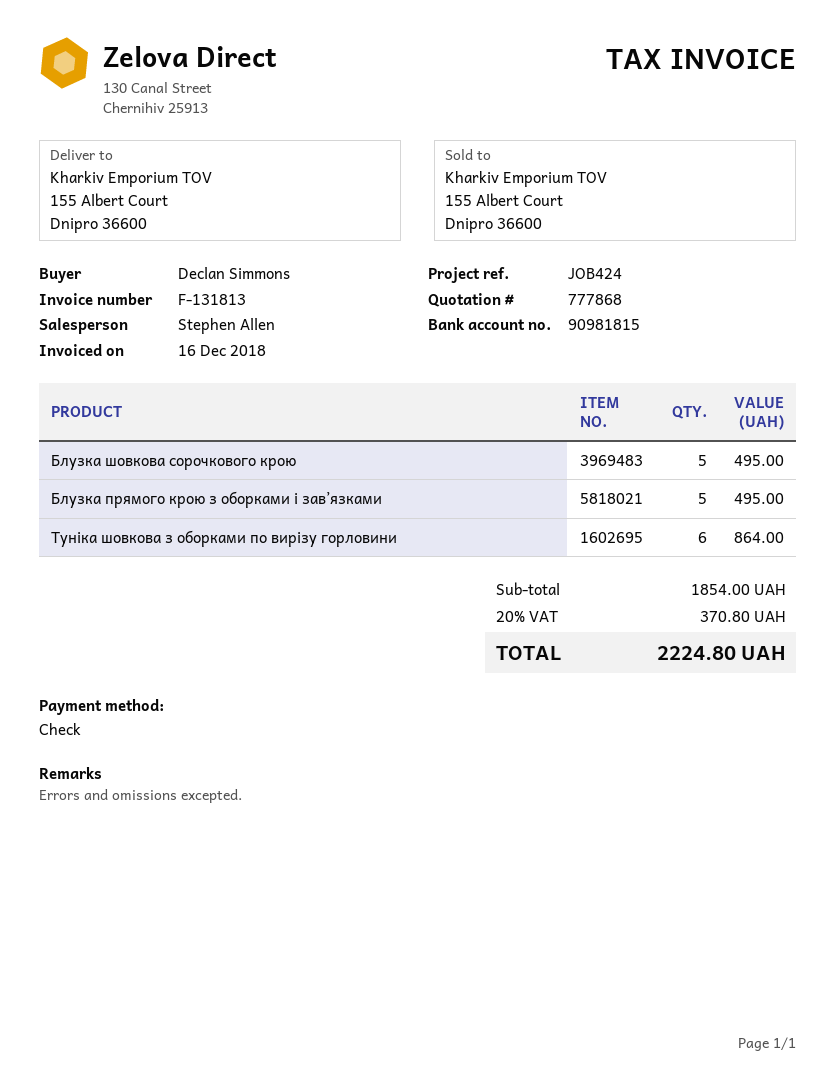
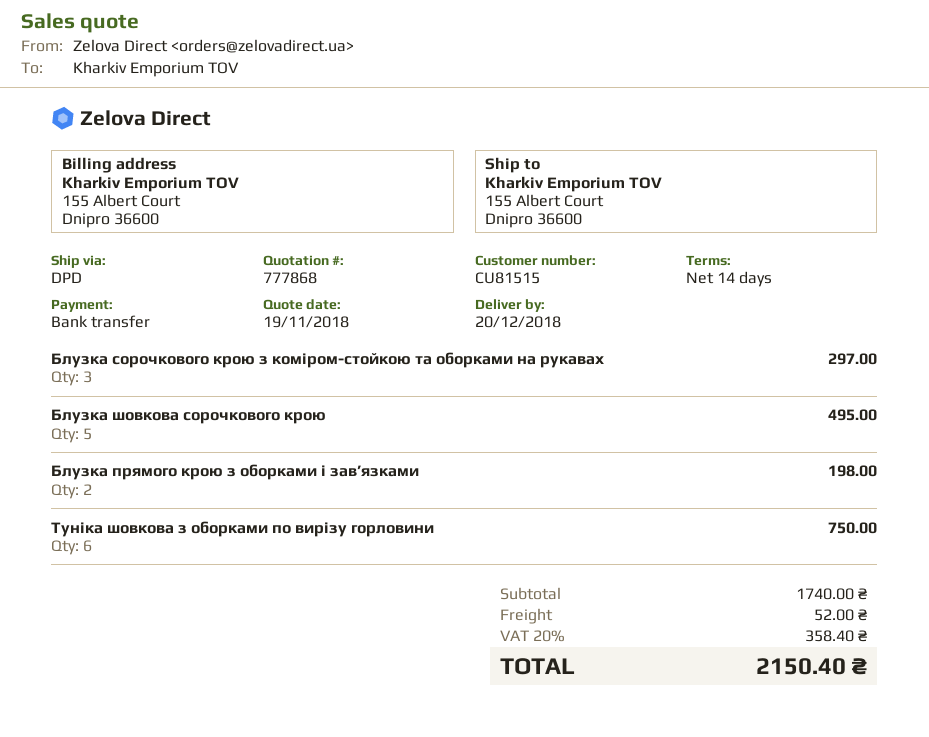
payment method: cheque -> bank transfer
Блузка прямого крою з оборками і зав’язками: 5 for 495.00 -> 2 for 198.00
Туніка шовкова з оборками по вирізу горловини: 6 for 864.00 -> 6 for 750.00
Блузка сорочкового крою з коміром-стойкою та оборками на рукавах: none -> 3 for 297.00
subtotal: 1854.00 -> 1740.00
shipping: none -> 52.00
tax: 20% = 370.80 -> 20% = 358.40
total: 2224.80 -> 2150.40

